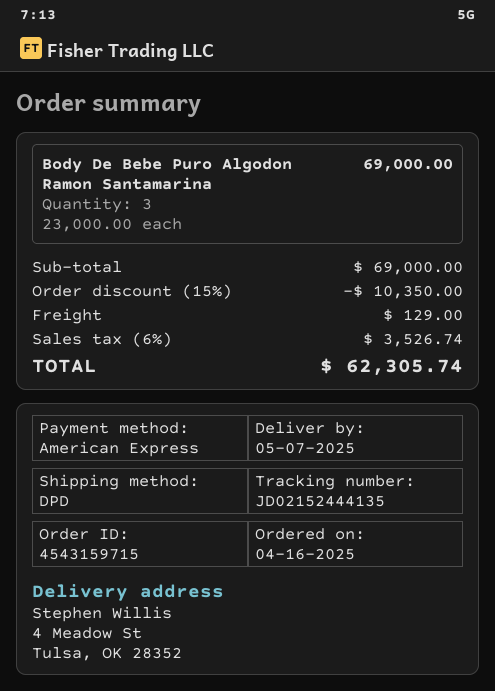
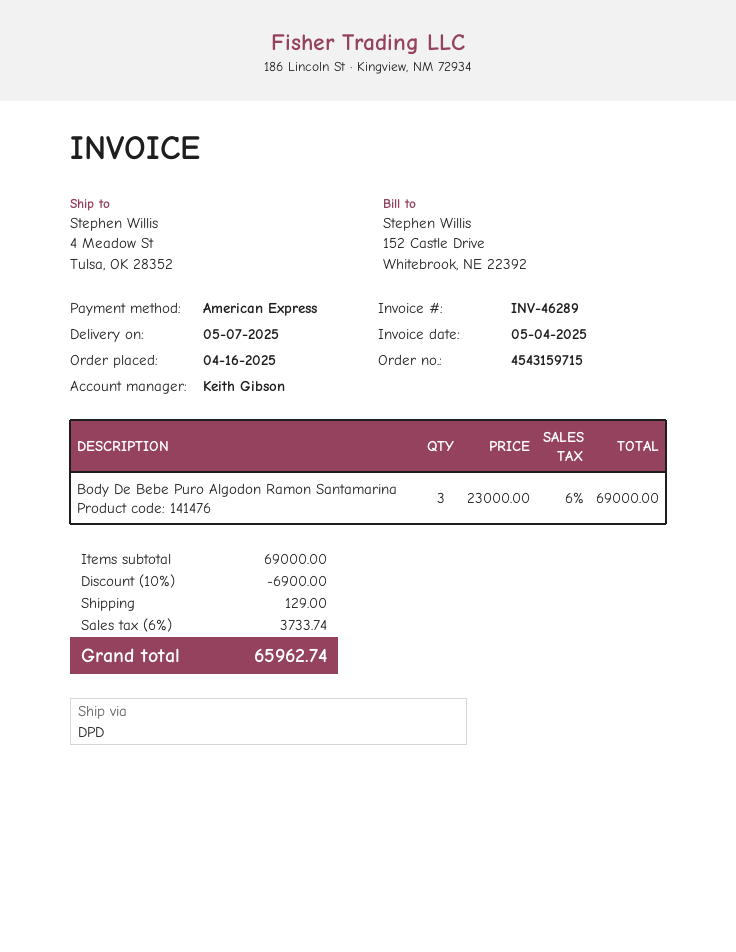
discount: 15% = 10350.00 -> 10% = 6900.00
tax: 6% = 3526.74 -> 6% = 3733.74
total: 62305.74 -> 65962.74

